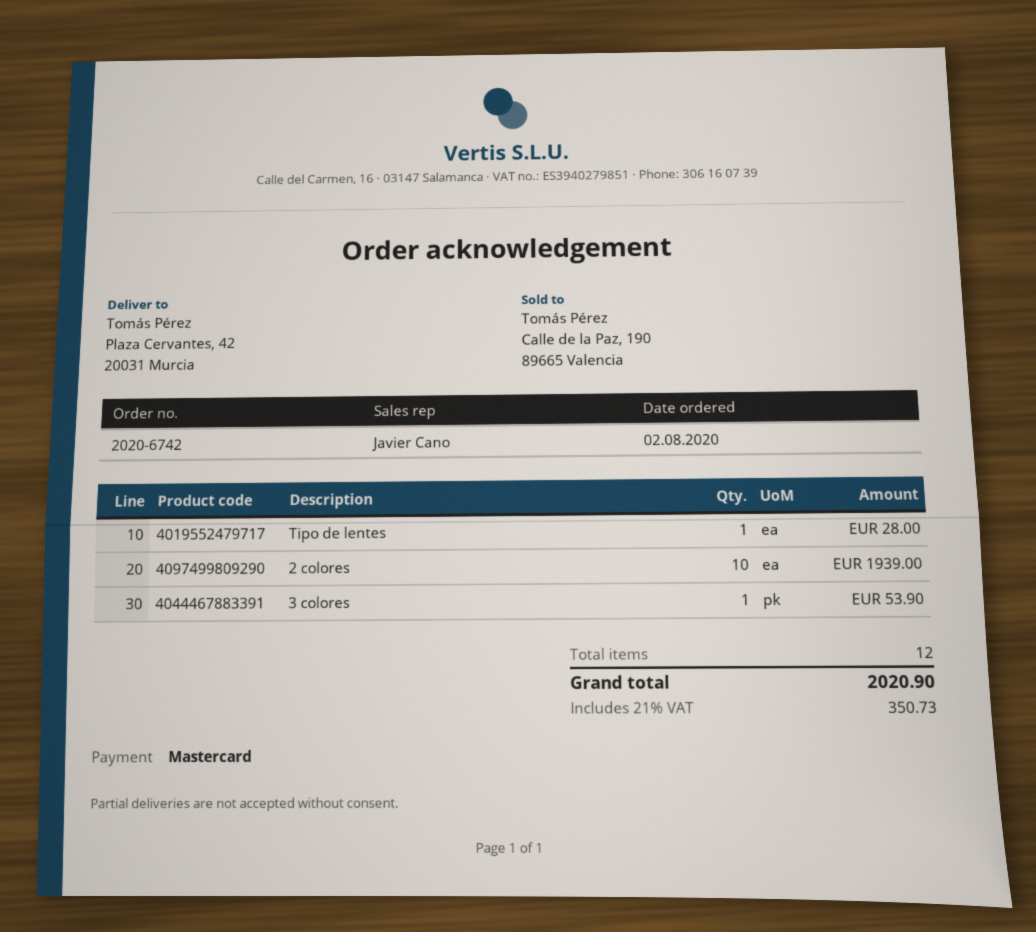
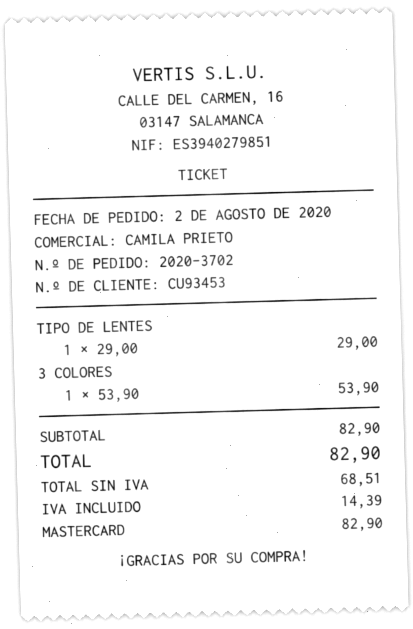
order number: 2020-6742 -> 2020-3702
sales rep: Javier Cano -> CAMILA PRIETO
Tipo de lentes: 1 for 28.00 -> 1 for 29.00
2 colores: 10 for 1939.00 -> none
tax: 350.73 -> 14.39
total: 2020.90 -> 82.90

